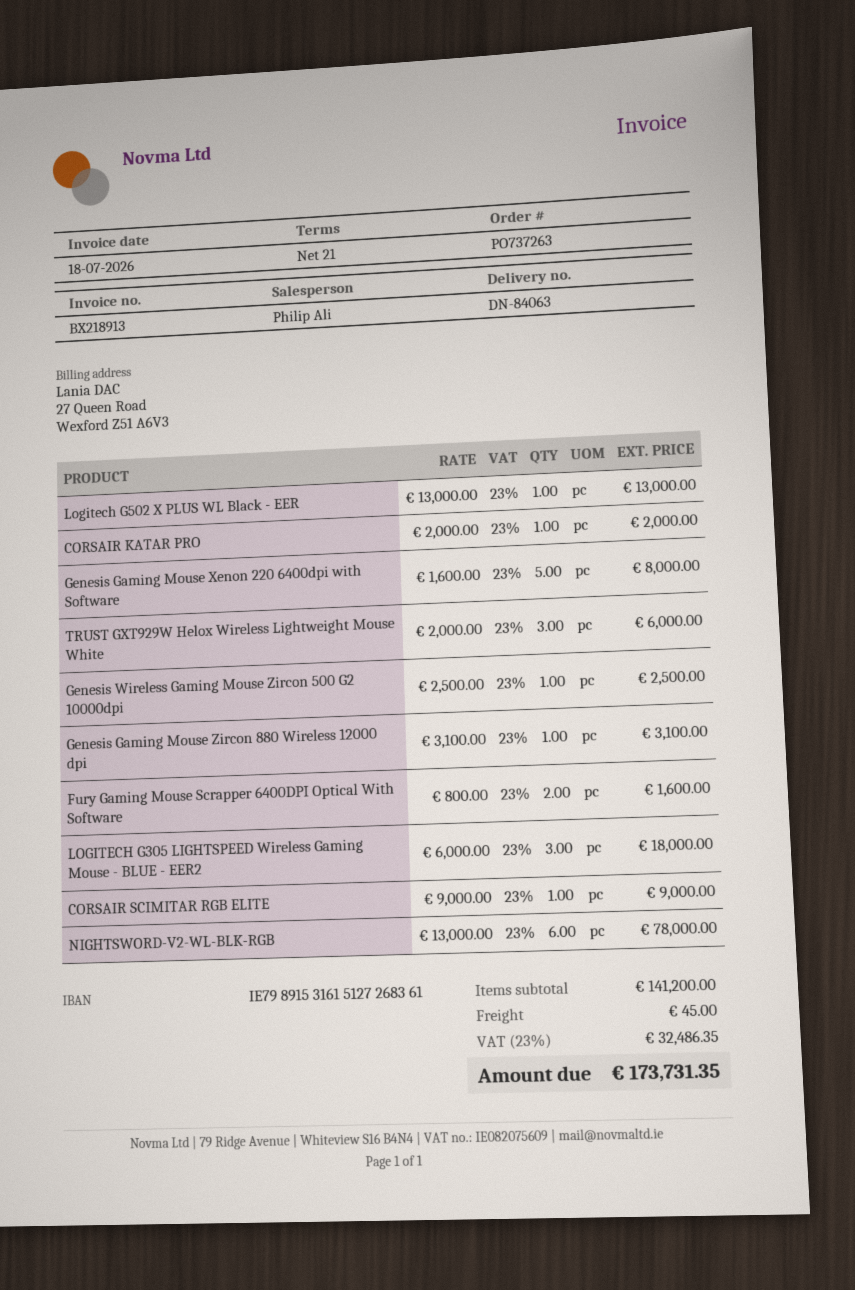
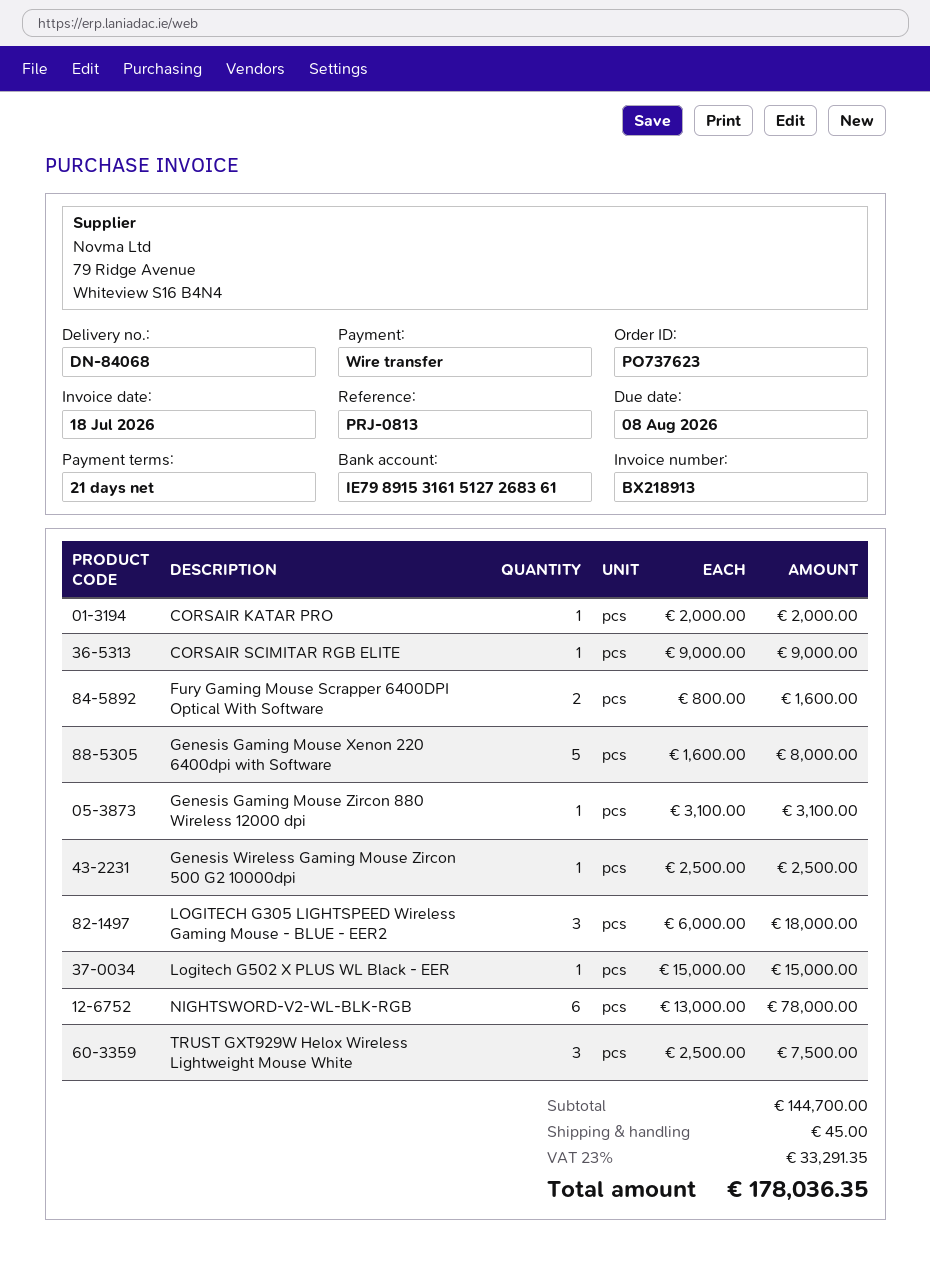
order number: PO737263 -> PO737623
delivery note number: DN-84063 -> DN-84068
Logitech G502 X PLUS WL Black - EER: 1 x 13000.00 = 13000.00 -> 1 x 15000.00 = 15000.00
TRUST GXT929W Helox Wireless Lightweight Mouse White: 3 x 2000.00 = 6000.00 -> 3 x 2500.00 = 7500.00
subtotal: 141200.00 -> 144700.00
tax: 23% = 32486.35 -> 23% = 33291.35
total: 173731.35 -> 178036.35

